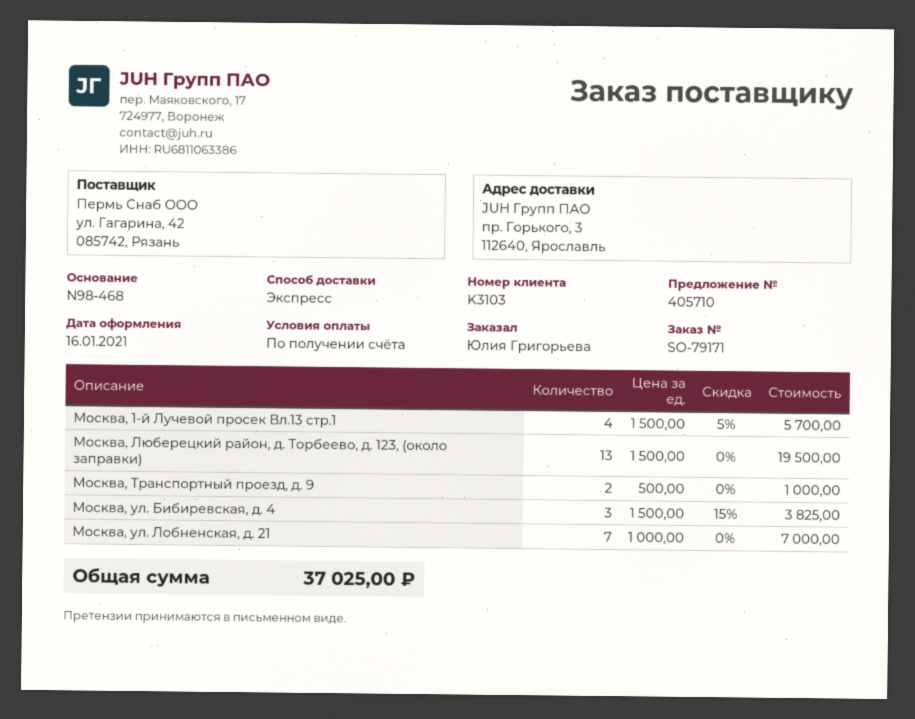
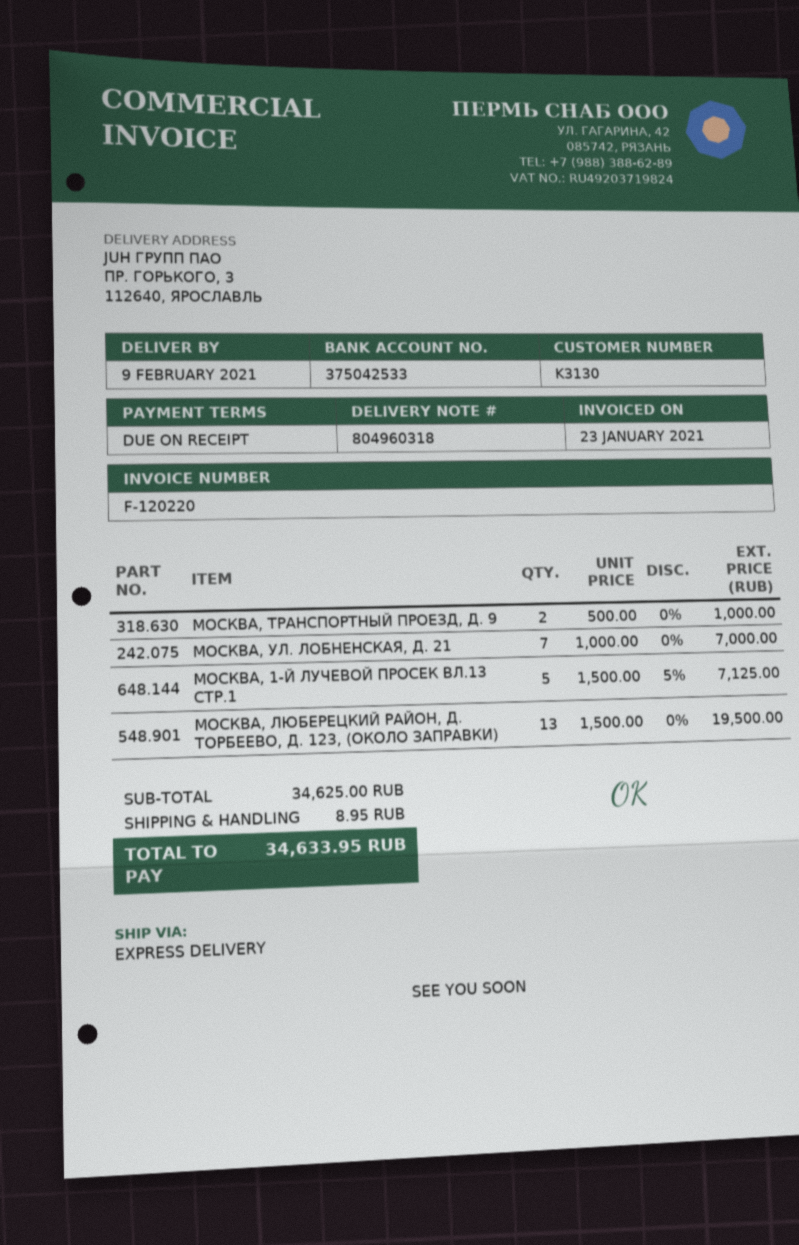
customer number: K3103 -> K3130
Москва, 1-й Лучевой просек Вл.13 стр.1: 4 x 1500.00 - 5% = 5700.00 -> 5 x 1500.00 - 5% = 7125.00
Москва, ул. Бибиревская, д. 4: 3 x 1500.00 - 15% = 3825.00 -> none
shipping: none -> 8.95
total: 37025.00 -> 34633.95

